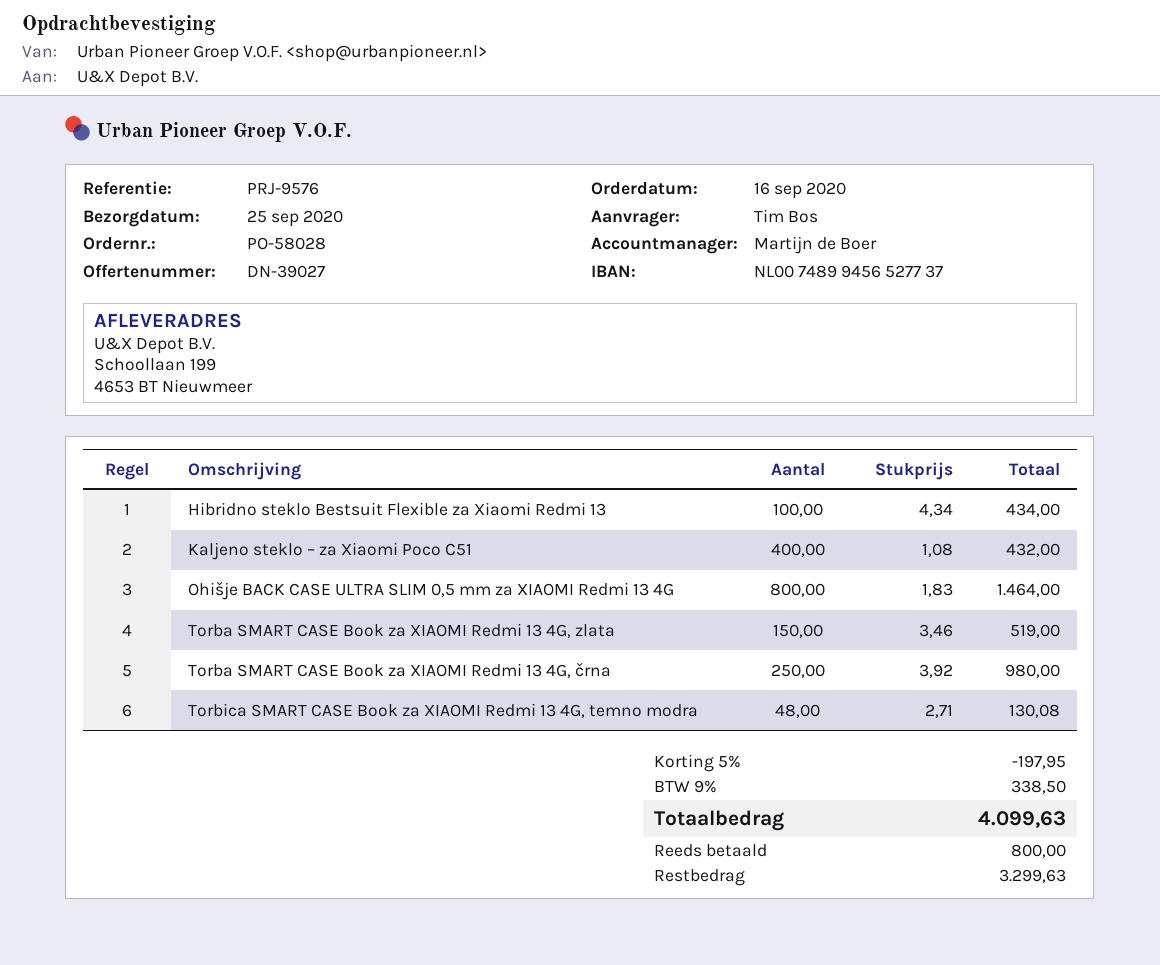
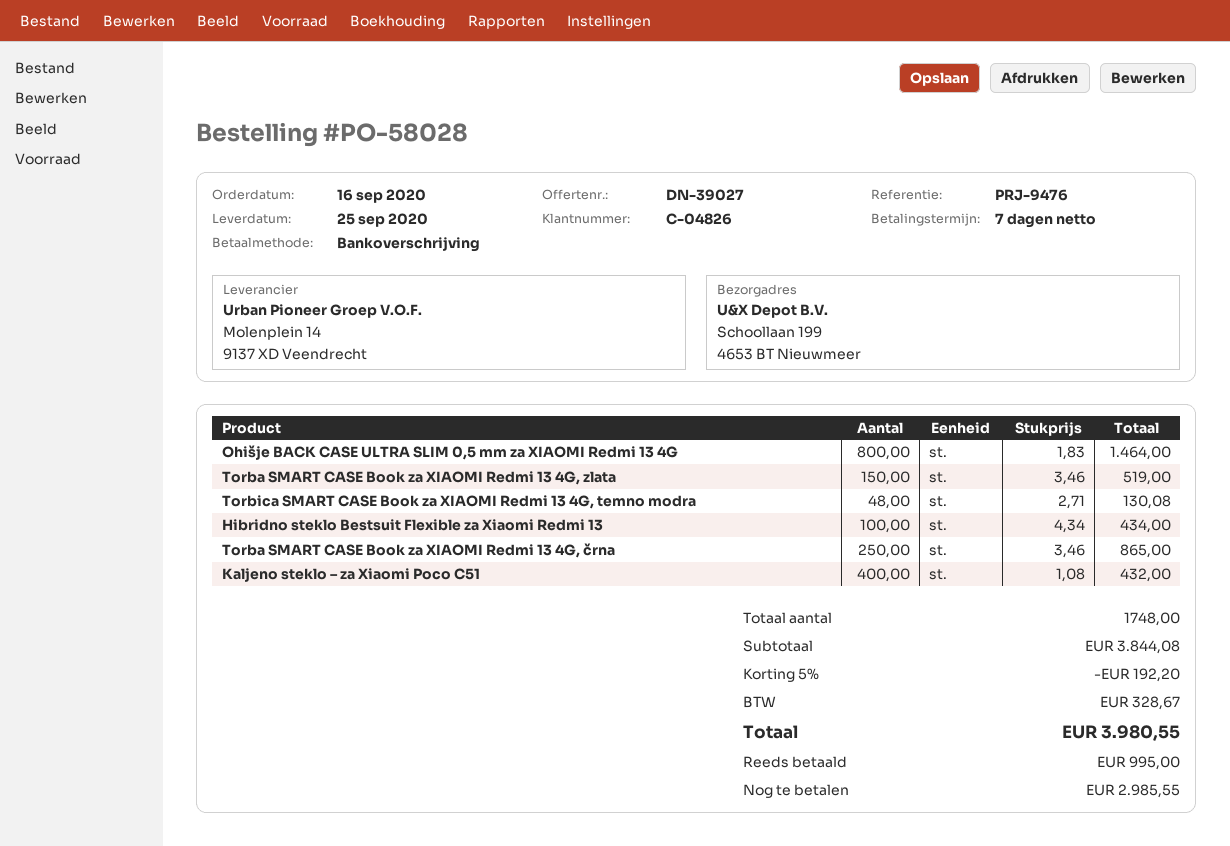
reference: PRJ-9576 -> PRJ-9476
Torba SMART CASE Book za XIAOMI Redmi 13 4G, črna: 250 x 3.92 = 980.00 -> 250 x 3.46 = 865.00
discount: 5% = 197.95 -> 5% = 192.20
tax: 338.50 -> 328.67
total: 4099.63 -> 3980.55
deposit: 800.00 -> 995.00
balance: 3299.63 -> 2985.55

